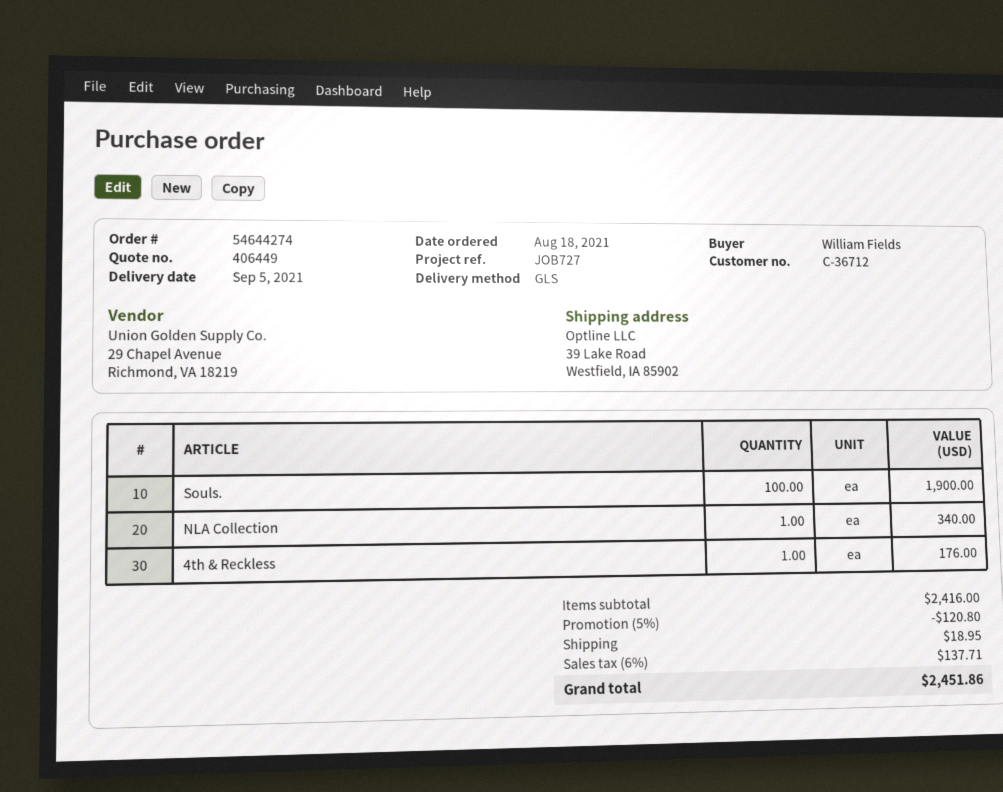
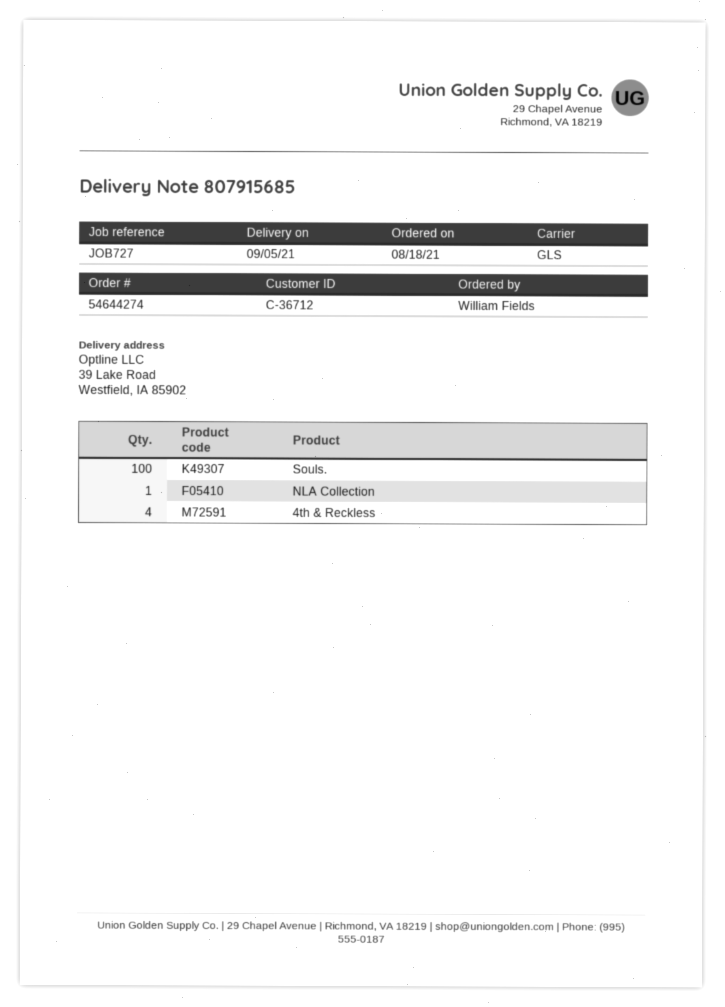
4th & Reckless: 1 -> 4

